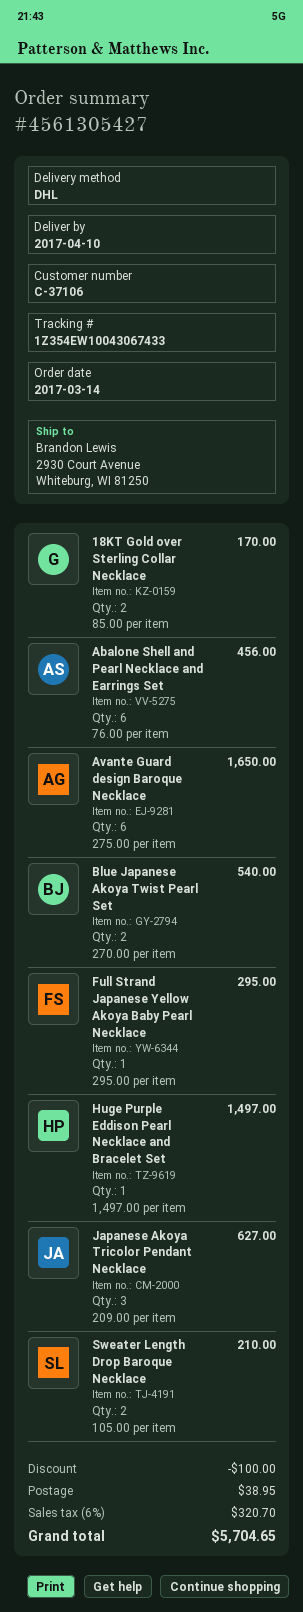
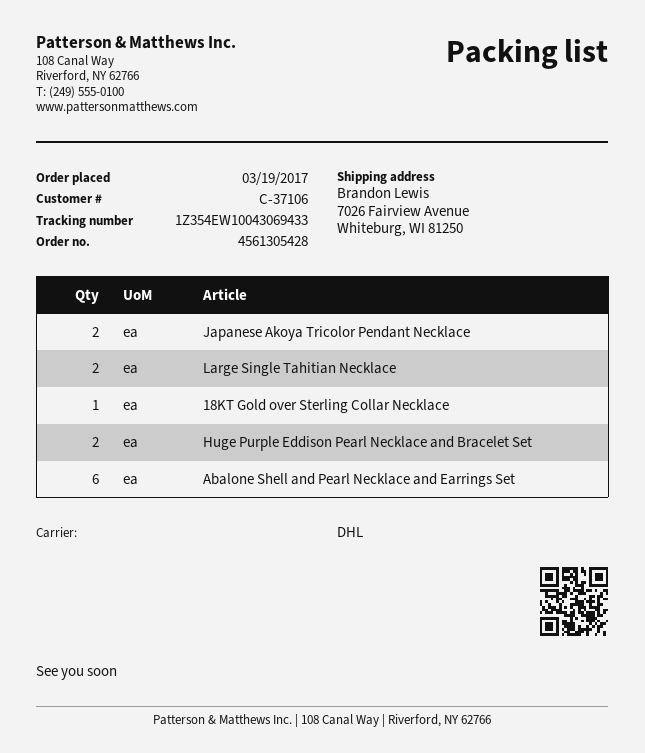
order number: 4561305427 -> 4561305428
order date: 2017-03-14 -> 2017-03-19
tracking number: 1Z354EW10043067433 -> 1Z354EW10043069433
ship to: 2930 Court Avenue, Whiteburg, WI 81250 -> 7026 Fairview Avenue, Whiteburg, WI 81250
18KT Gold over Sterling Collar Necklace: 2 -> 1
Avante Guard design Baroque Necklace: 6 -> none
Blue Japanese Akoya Twist Pearl Set: 2 -> none
Full Strand Japanese Yellow Akoya Baby Pearl Necklace: 1 -> none
Huge Purple Eddison Pearl Necklace and Bracelet Set: 1 -> 2
Japanese Akoya Tricolor Pendant Necklace: 3 -> 2
Sweater Length Drop Baroque Necklace: 2 -> none
Large Single Tahitian Necklace: none -> 2

